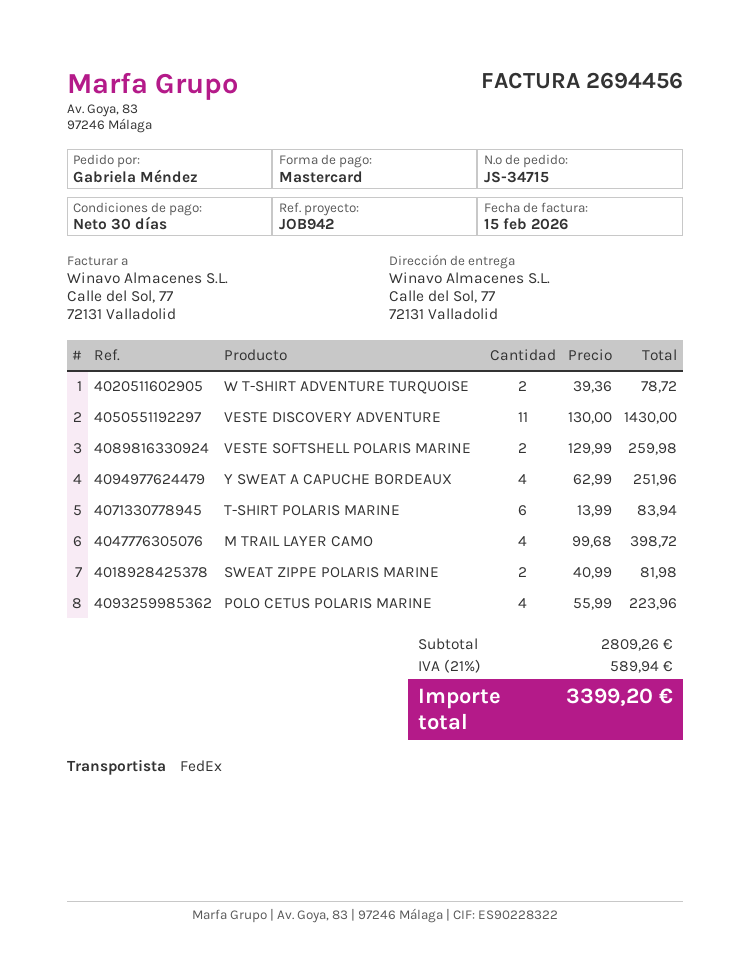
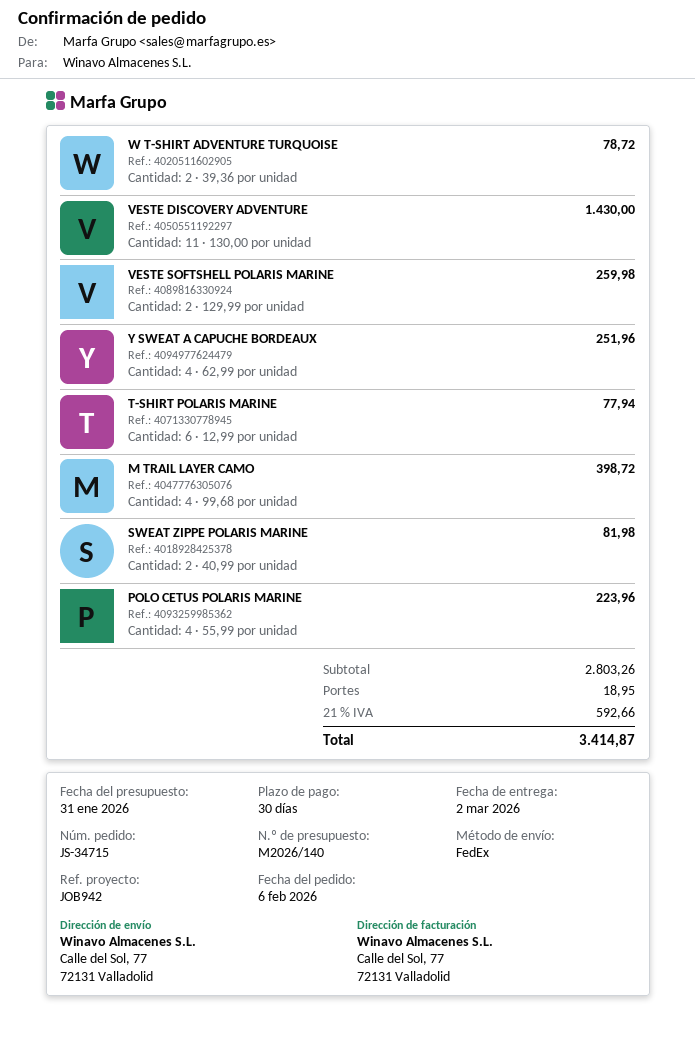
T-SHIRT POLARIS MARINE: 6 x 13.99 = 83.94 -> 6 x 12.99 = 77.94
subtotal: 2809.26 -> 2803.26
shipping: none -> 18.95
tax: 21% = 589.94 -> 21% = 592.66
total: 3399.20 -> 3414.87

